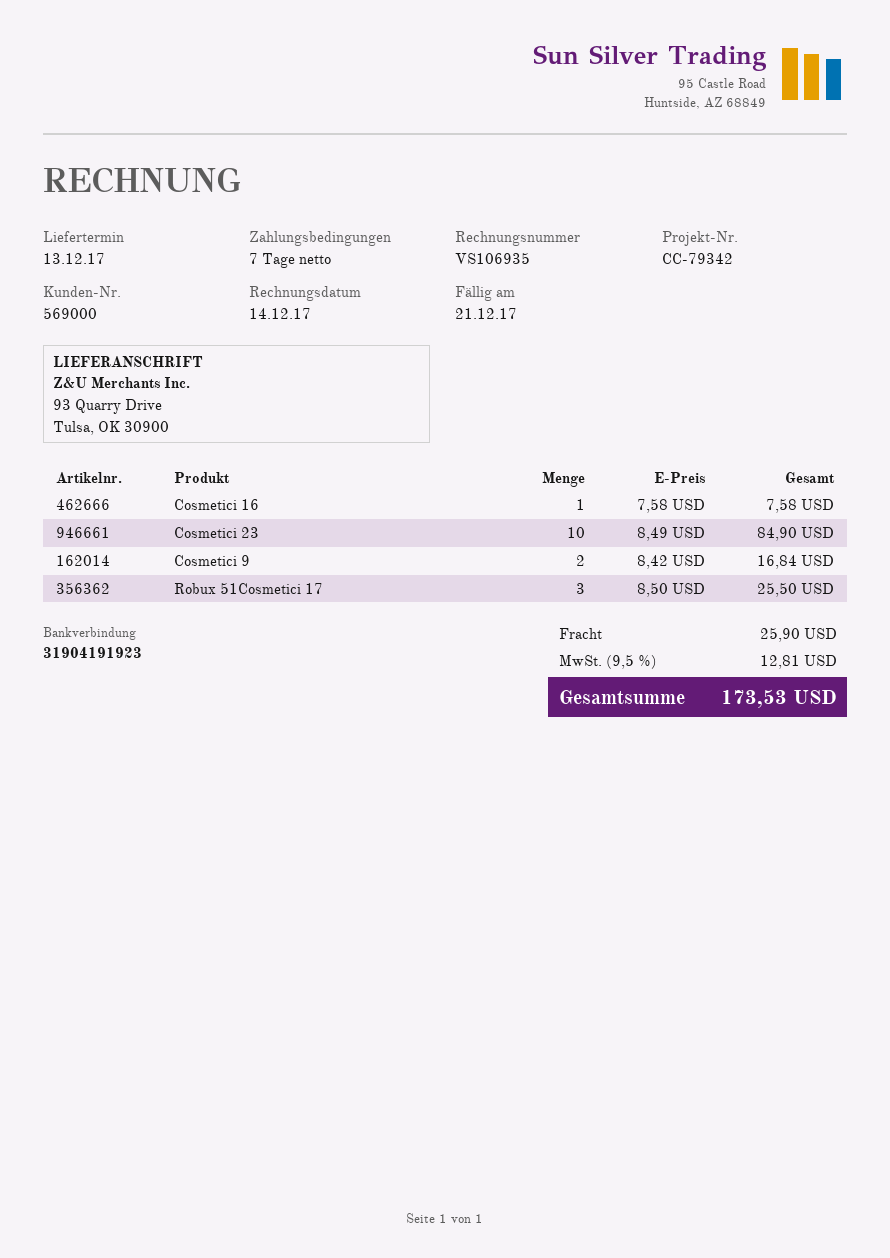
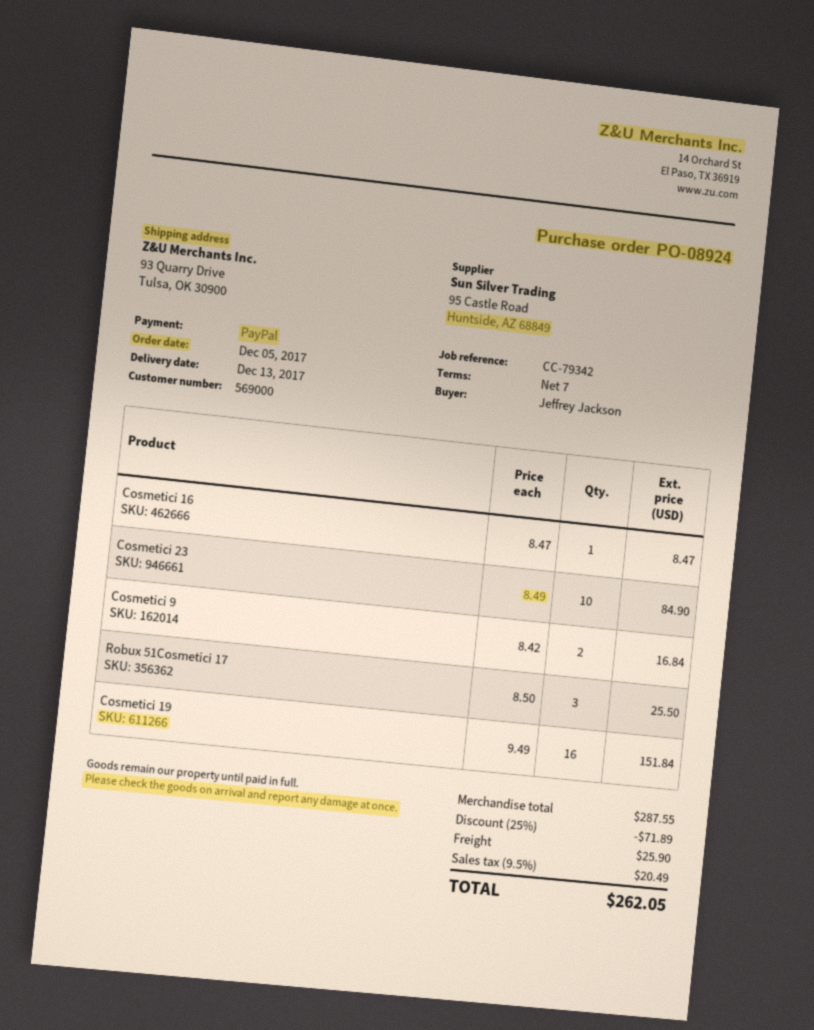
Cosmetici 16: 1 x 7.58 = 7.58 -> 1 x 8.47 = 8.47
Cosmetici 19: none -> 16 x 9.49 = 151.84
discount: none -> 25% = 71.89
tax: 9.5% = 12.81 -> 9.5% = 20.49
total: 173.53 -> 262.05

